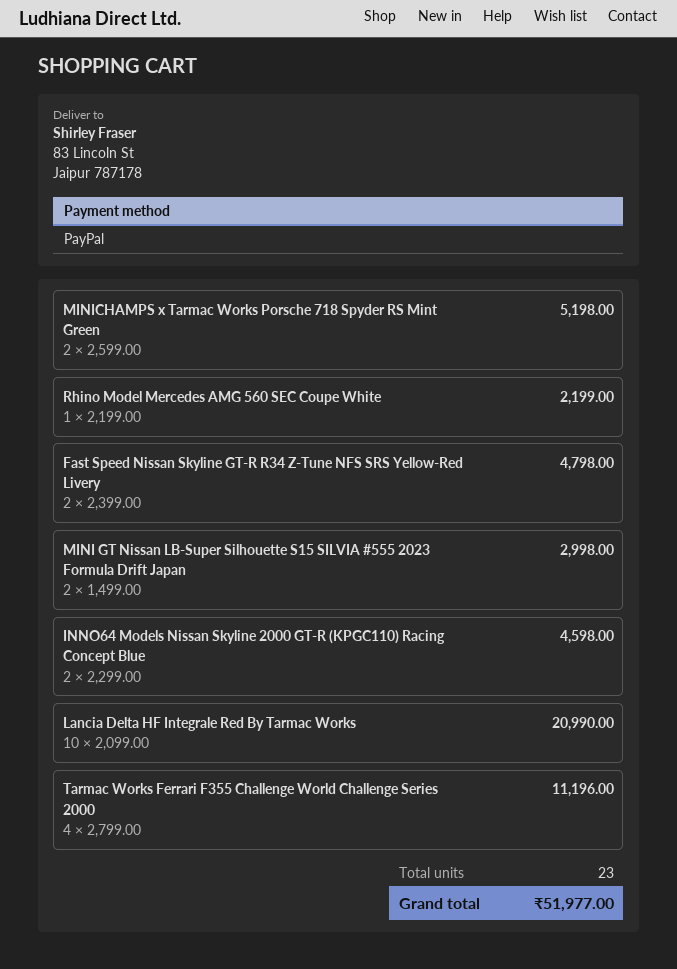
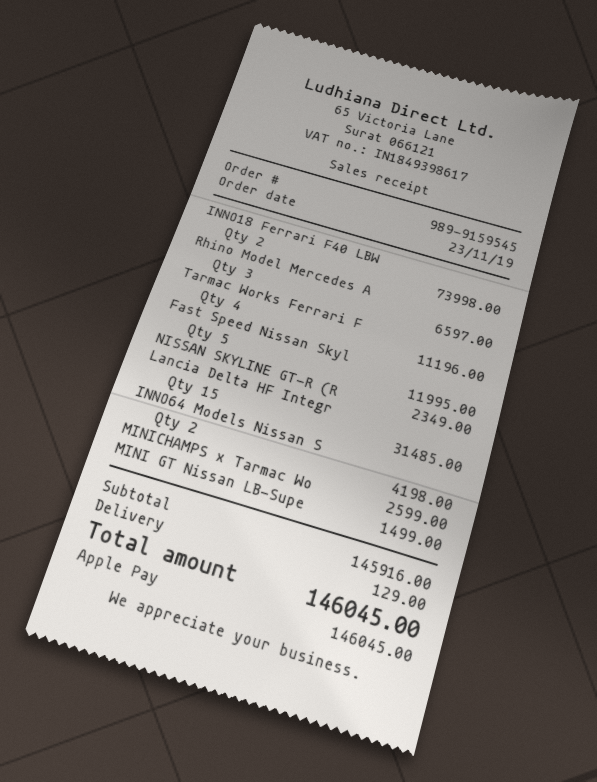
payment method: PayPal -> Apple Pay
MINICHAMPS x Tarmac Works Porsche 718 Spyder RS Mint Green: 2 for 5198.00 -> 1 for 2599.00
Rhino Model Mercedes AMG 560 SEC Coupe White: 1 for 2199.00 -> 3 for 6597.00
Fast Speed Nissan Skyline GT-R R34 Z-Tune NFS SRS Yellow-Red Livery: 2 for 4798.00 -> 5 for 11995.00
MINI GT Nissan LB-Super Silhouette S15 SILVIA #555 2023 Formula Drift Japan: 2 for 2998.00 -> 1 for 1499.00
INNO64 Models Nissan Skyline 2000 GT-R (KPGC110) Racing Concept Blue: 2 for 4598.00 -> 2 for 4198.00
Lancia Delta HF Integrale Red By Tarmac Works: 10 for 20990.00 -> 15 for 31485.00
INNO18 Ferrari F40 LBW: none -> 2 for 73998.00
NISSAN SKYLINE GT-R (R: none -> 1 for 2349.00
shipping: none -> 129.00
total: 51977.00 -> 146045.00

